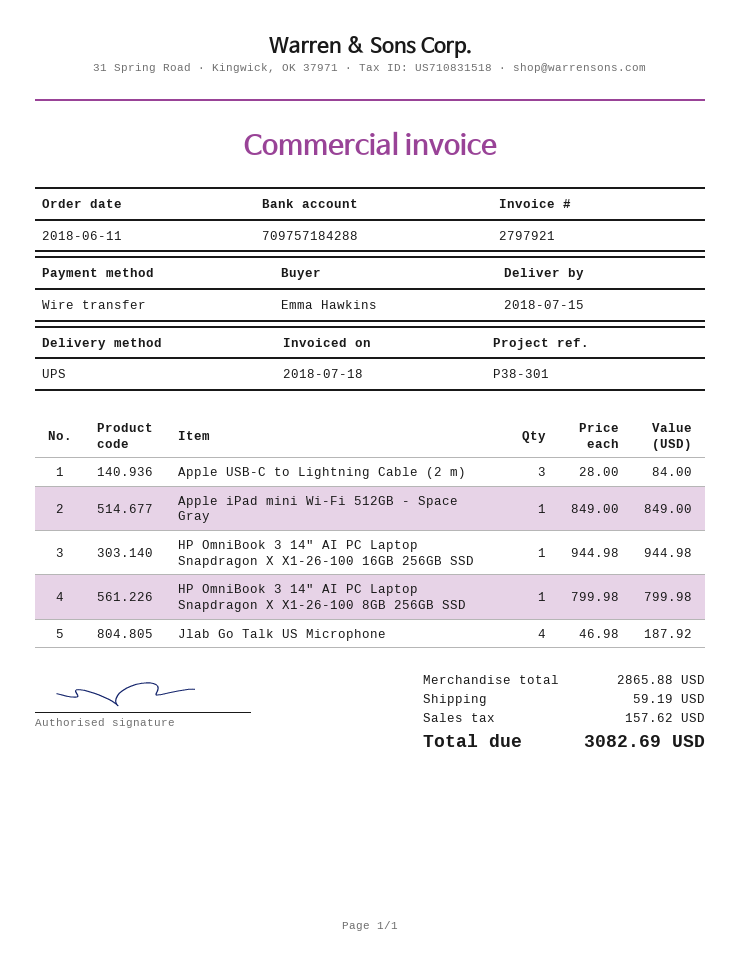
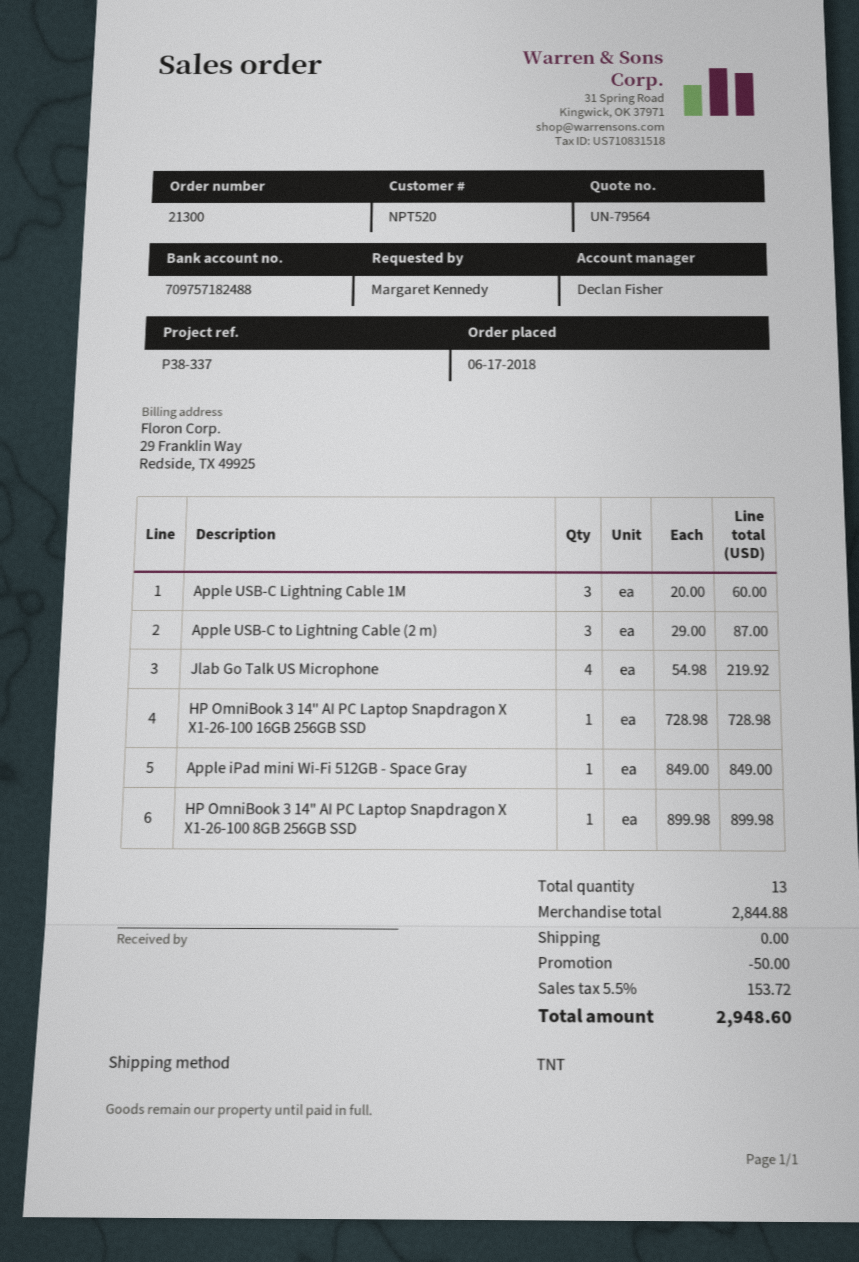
order date: 2018-06-11 -> 2018-06-17
reference: P38-301 -> P38-337
ordered by: Emma Hawkins -> Margaret Kennedy
bank account: 709757184288 -> 709757182488
shipping method: UPS -> TNT
Apple USB-C to Lightning Cable (2 m): 3 x 28.00 = 84.00 -> 3 x 29.00 = 87.00
HP OmniBook 3 14" AI PC Laptop Snapdragon X X1-26-100 16GB 256GB SSD: 1 x 944.98 = 944.98 -> 1 x 728.98 = 728.98
HP OmniBook 3 14" AI PC Laptop Snapdragon X X1-26-100 8GB 256GB SSD: 1 x 799.98 = 799.98 -> 1 x 899.98 = 899.98
Jlab Go Talk US Microphone: 4 x 46.98 = 187.92 -> 4 x 54.98 = 219.92
Apple USB-C Lightning Cable 1M: none -> 3 x 20.00 = 60.00
subtotal: 2865.88 -> 2844.88
discount: none -> 50.00
shipping: 59.19 -> 0.00
tax: 157.62 -> 153.72
total: 3082.69 -> 2948.60

